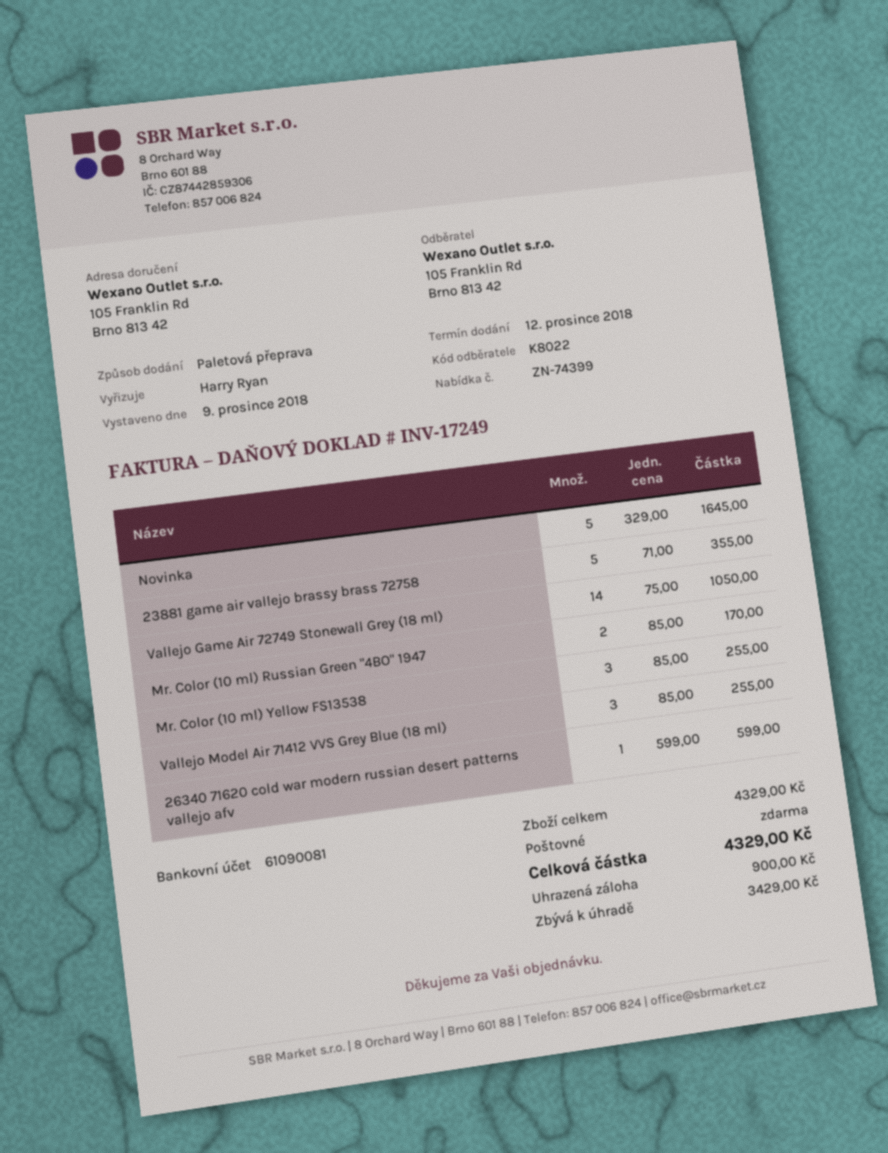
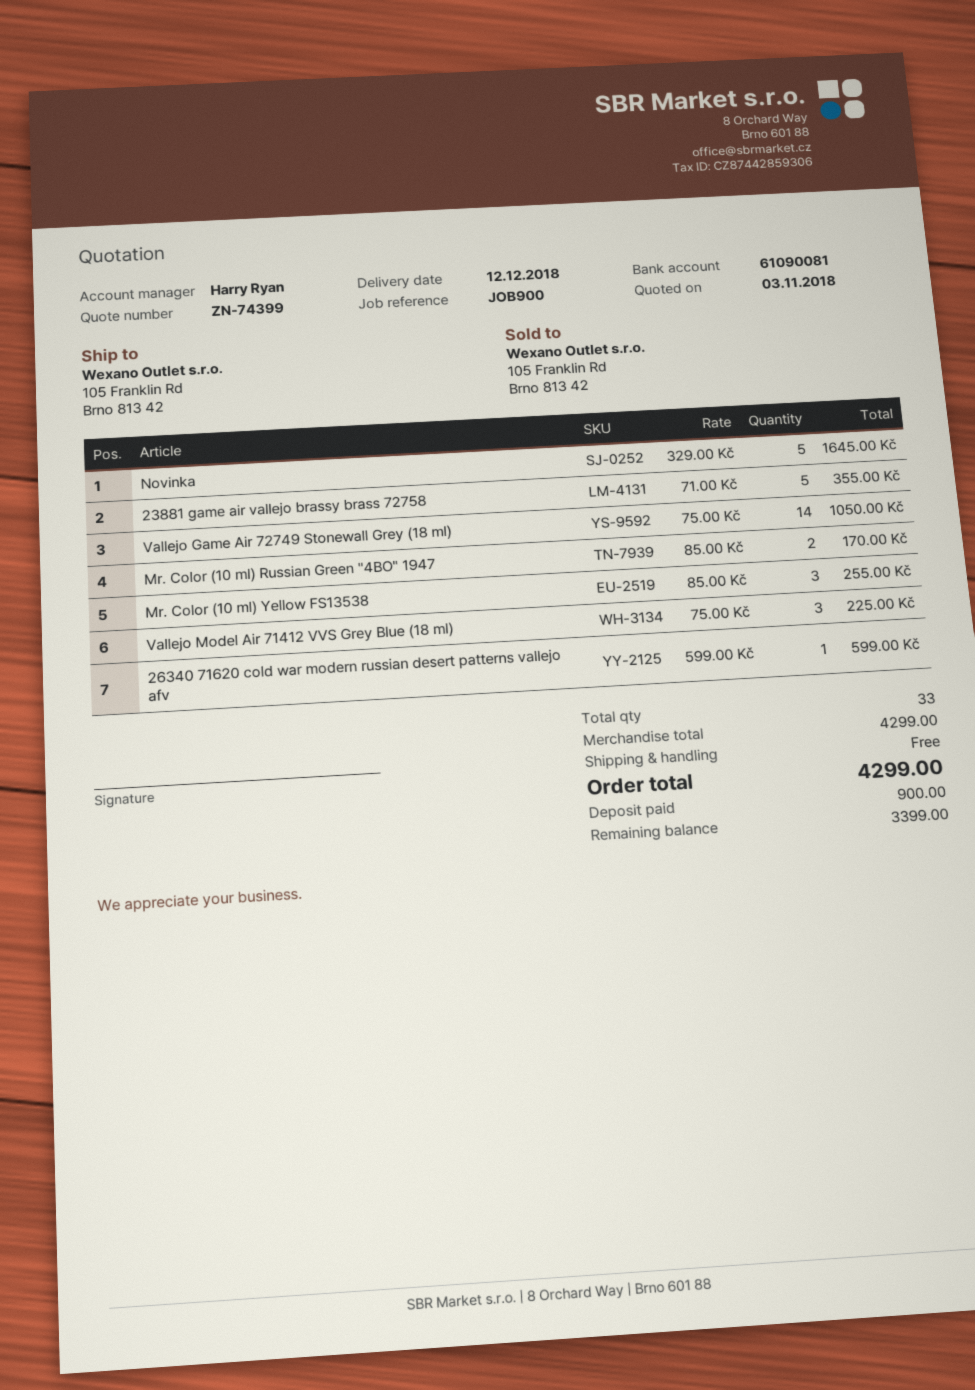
Vallejo Model Air 71412 VVS Grey Blue (18 ml): 3 x 85.00 = 255.00 -> 3 x 75.00 = 225.00
subtotal: 4329.00 -> 4299.00
total: 4329.00 -> 4299.00
balance: 3429.00 -> 3399.00

